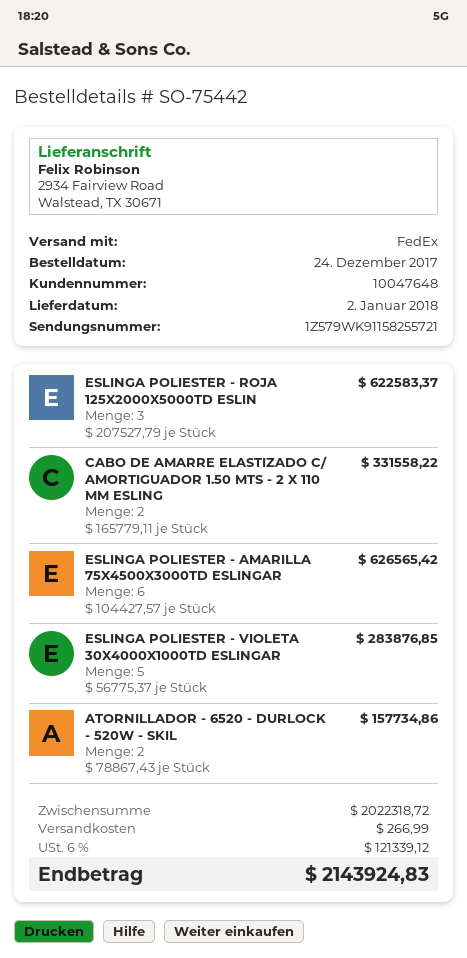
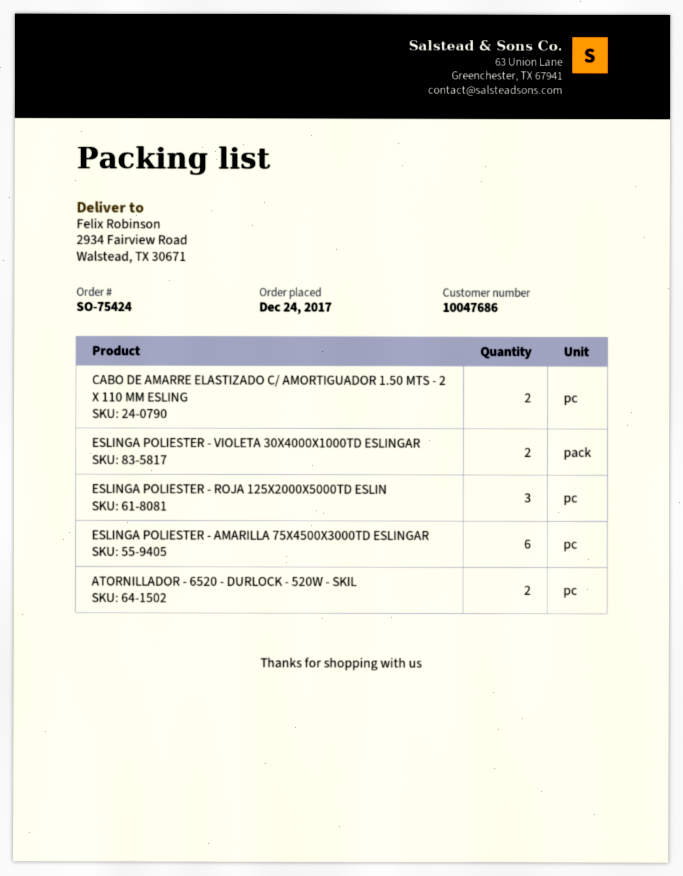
order number: SO-75442 -> SO-75424
customer number: 10047648 -> 10047686
ESLINGA POLIESTER - VIOLETA 30X4000X1000TD ESLINGAR: 5 -> 2

